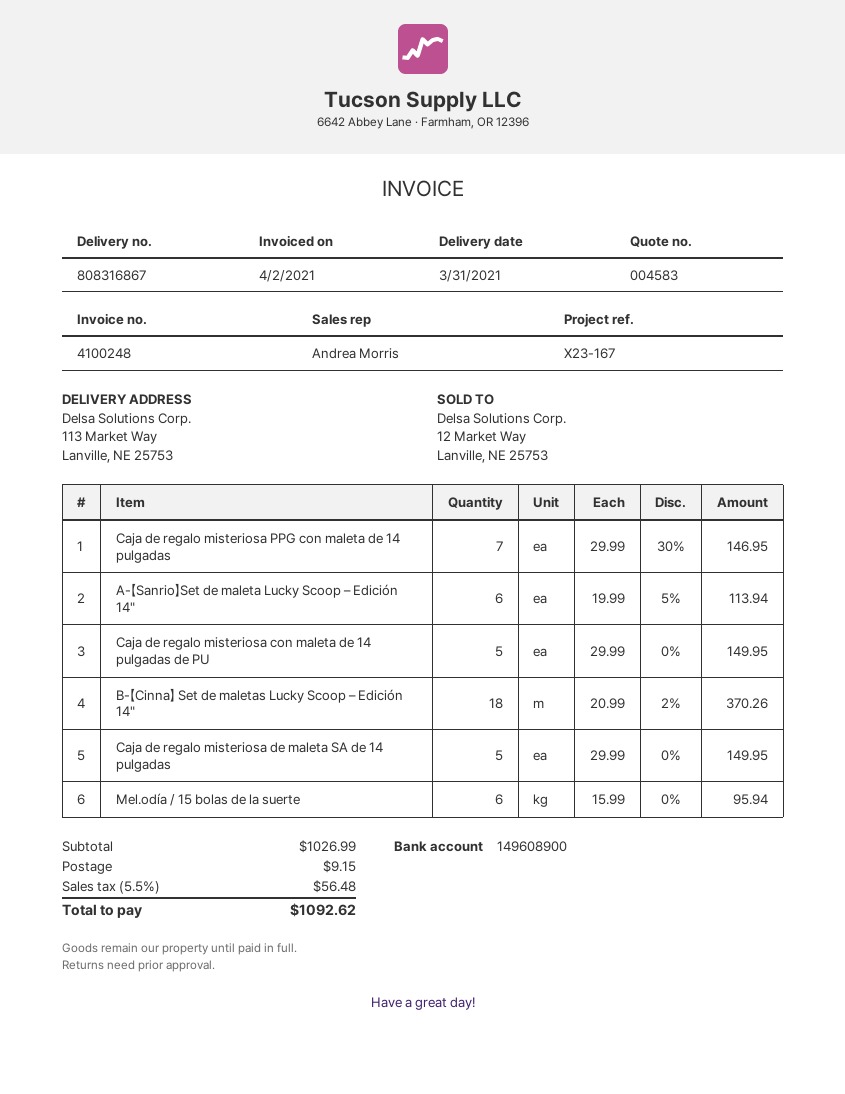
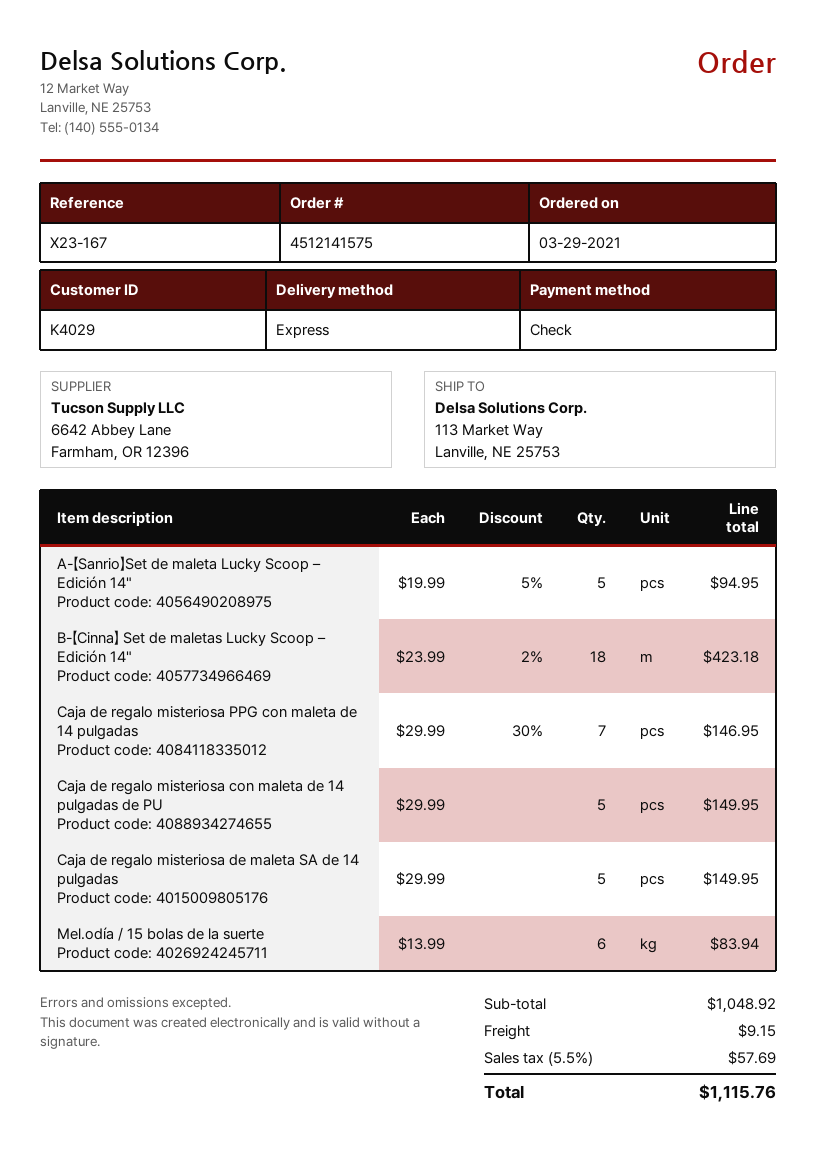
A-【Sanrio】Set de maleta Lucky Scoop – Edición 14": 6 x 19.99 - 5% = 113.94 -> 5 x 19.99 - 5% = 94.95
B-【Cinna】 Set de maletas Lucky Scoop – Edición 14": 18 x 20.99 - 2% = 370.26 -> 18 x 23.99 - 2% = 423.18
Mel.odía / 15 bolas de la suerte: 6 x 15.99 = 95.94 -> 6 x 13.99 = 83.94
subtotal: 1026.99 -> 1048.92
tax: 5.5% = 56.48 -> 5.5% = 57.69
total: 1092.62 -> 1115.76

